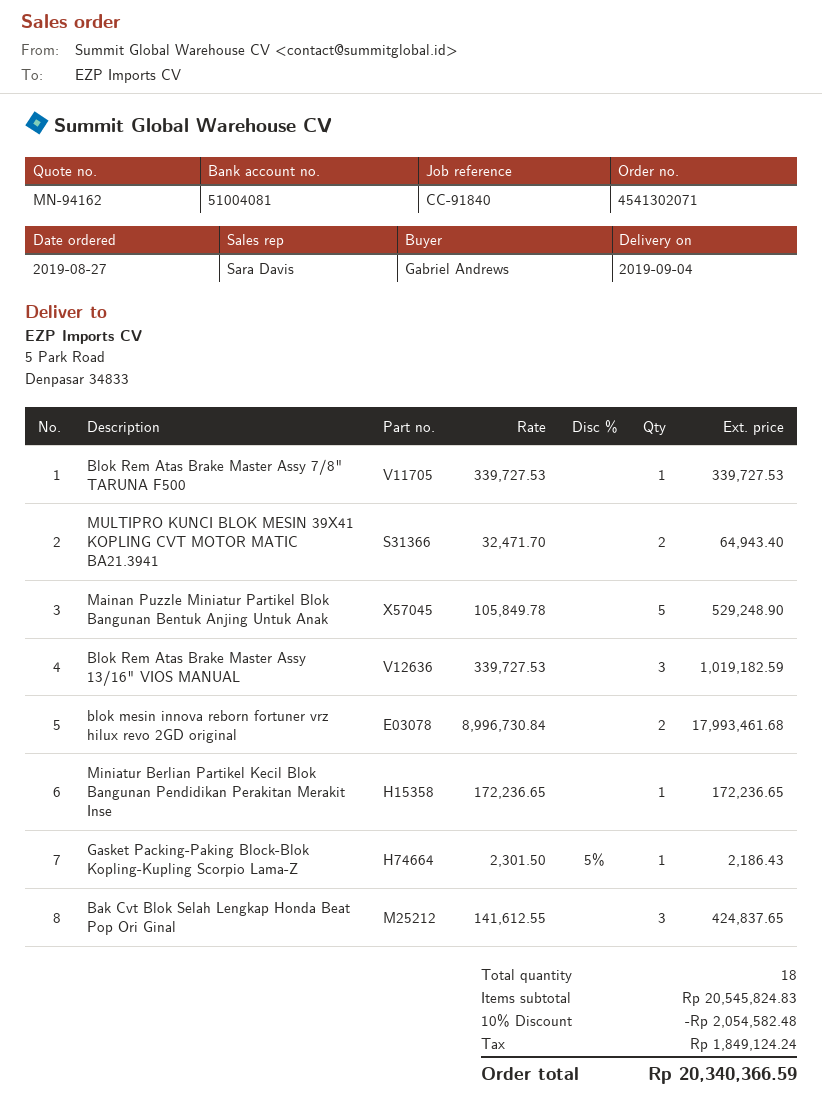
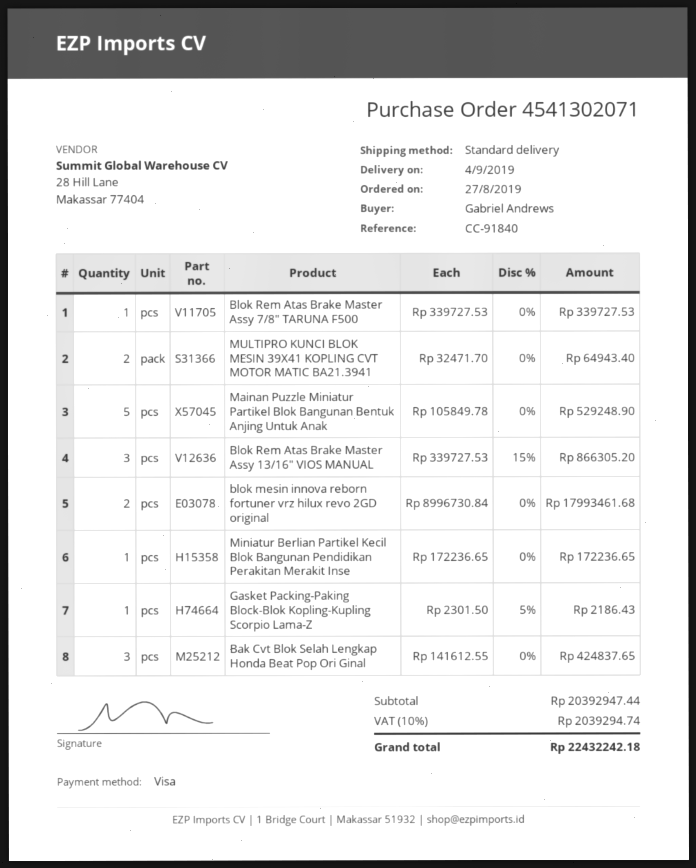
Blok Rem Atas Brake Master Assy 13/16" VIOS MANUAL: 3 x 339727.53 = 1019182.59 -> 3 x 339727.53 - 15% = 866305.20
subtotal: 20545824.83 -> 20392947.44
discount: 10% = 2054582.48 -> none
tax: 1849124.24 -> 2039294.74
total: 20340366.59 -> 22432242.18

